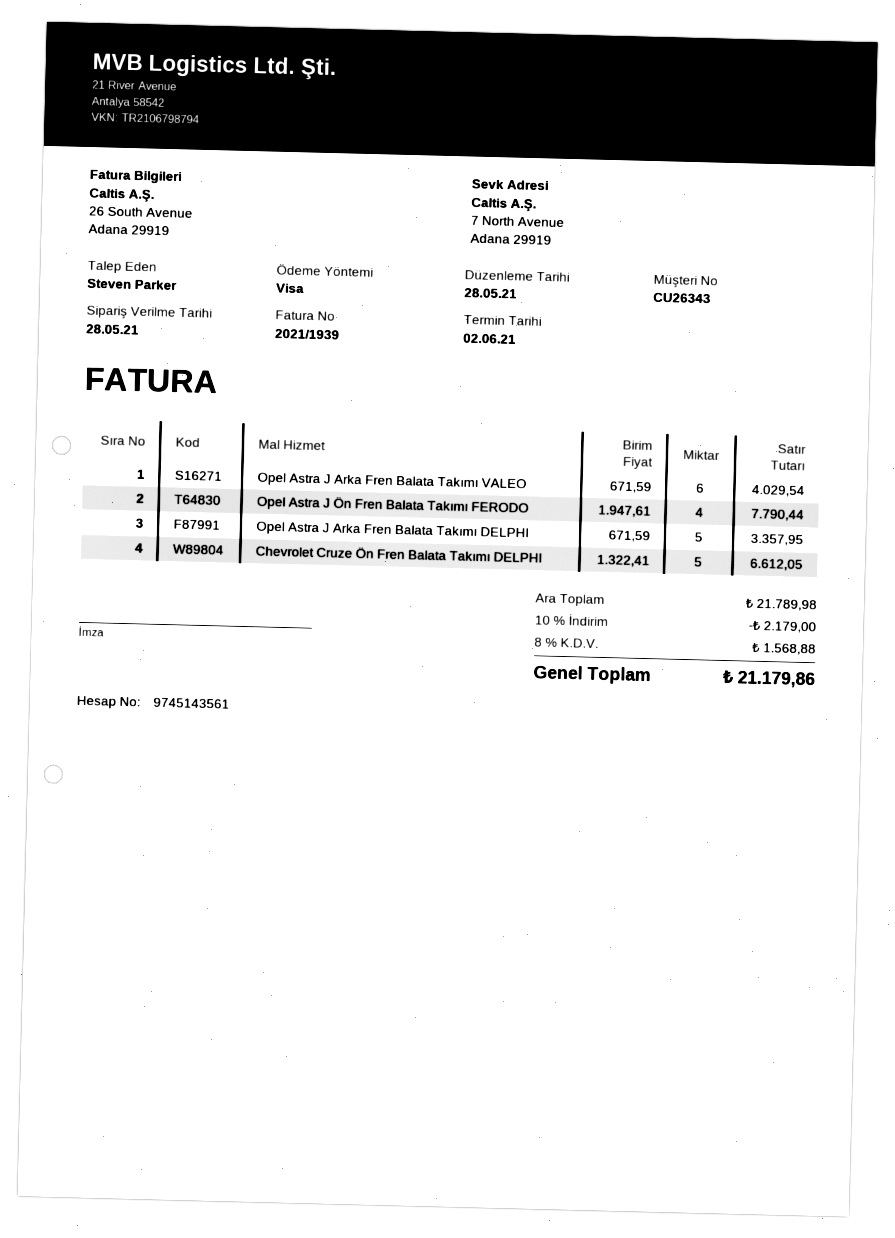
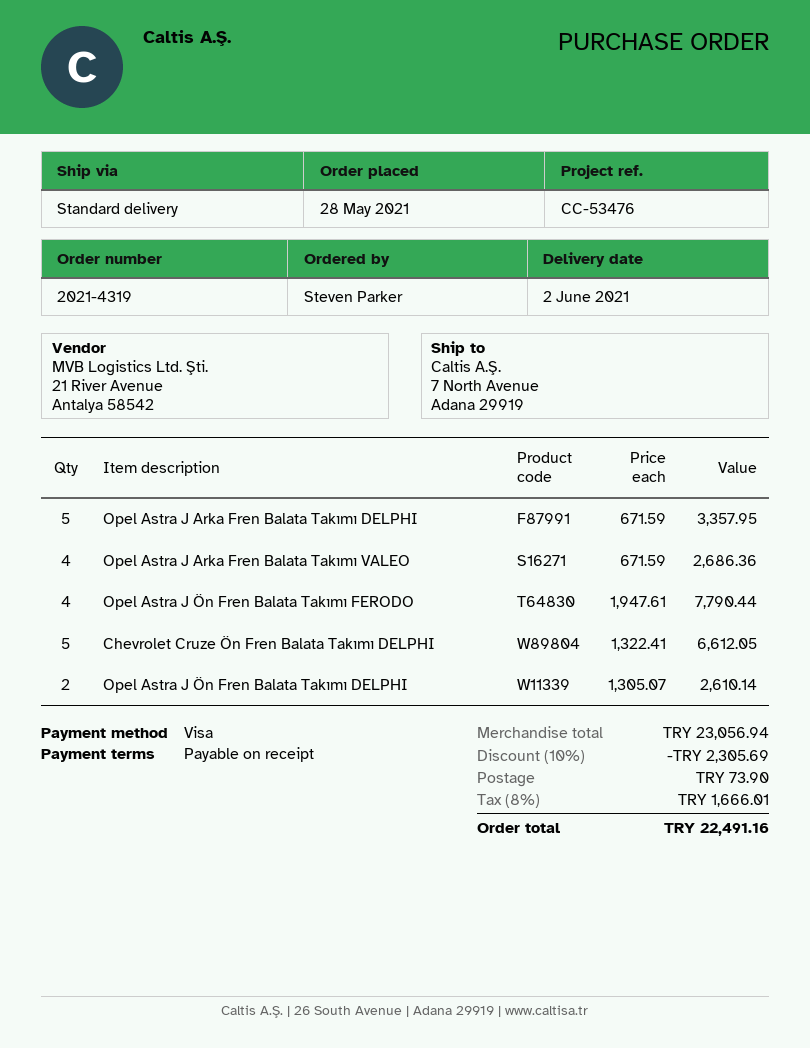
Opel Astra J Arka Fren Balata Takımı VALEO: 6 x 671.59 = 4029.54 -> 4 x 671.59 = 2686.36
Opel Astra J Ön Fren Balata Takımı DELPHI: none -> 2 x 1305.07 = 2610.14
subtotal: 21789.98 -> 23056.94
discount: 10% = 2179.00 -> 10% = 2305.69
shipping: none -> 73.90
tax: 8% = 1568.88 -> 8% = 1666.01
total: 21179.86 -> 22491.16

